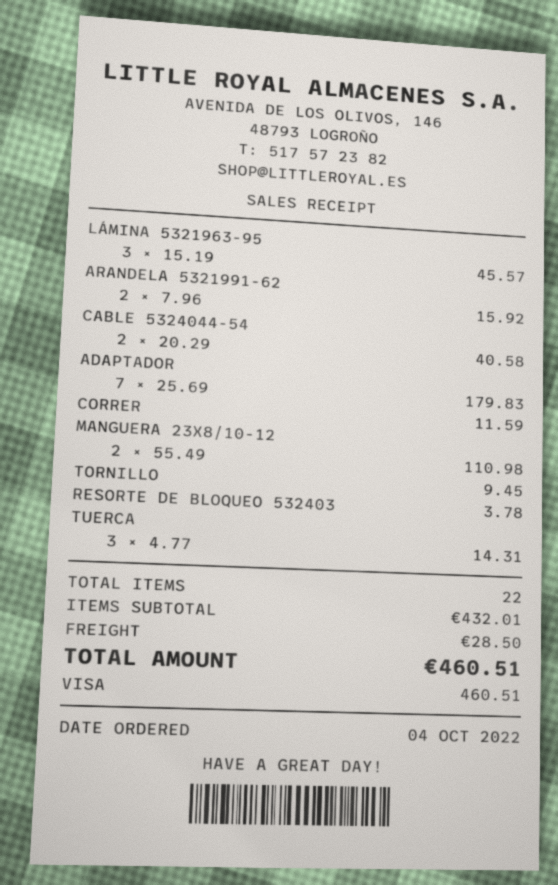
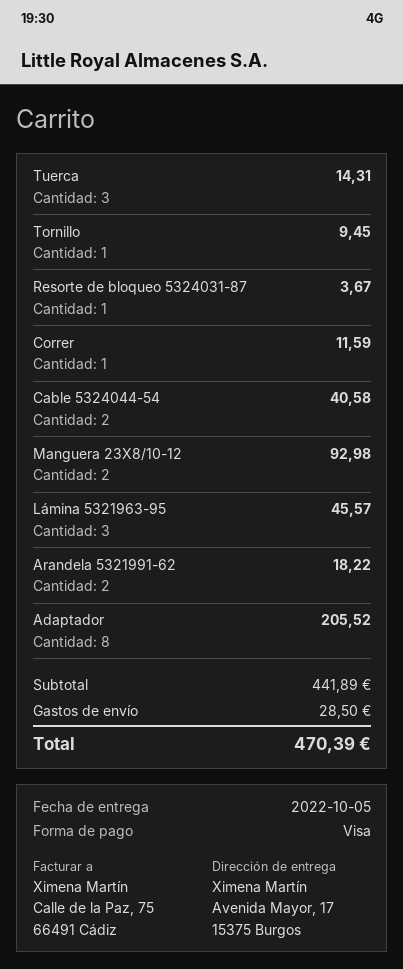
ARANDELA 5321991-62: 2 for 15.92 -> 2 for 18.22
ADAPTADOR: 7 for 179.83 -> 8 for 205.52
MANGUERA 23X8/10-12: 2 for 110.98 -> 2 for 92.98
RESORTE DE BLOQUEO 532403: 1 for 3.78 -> 1 for 3.67
subtotal: 432.01 -> 441.89
total: 460.51 -> 470.39

